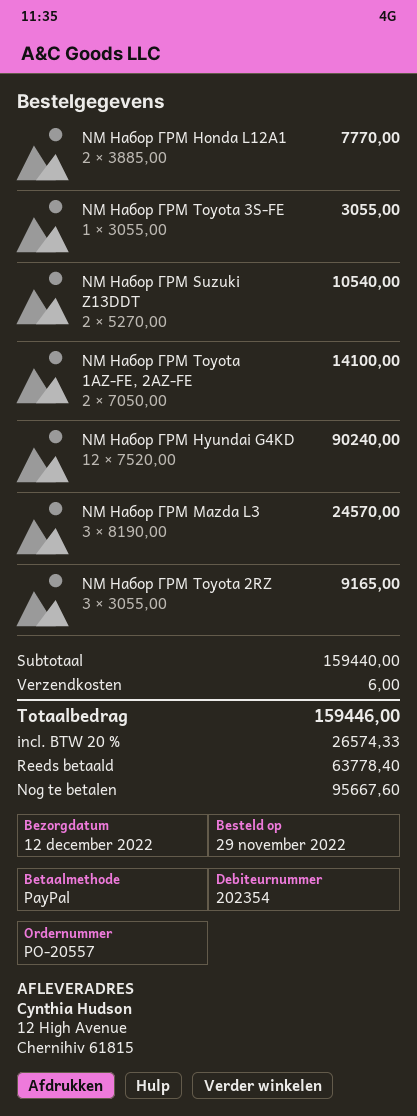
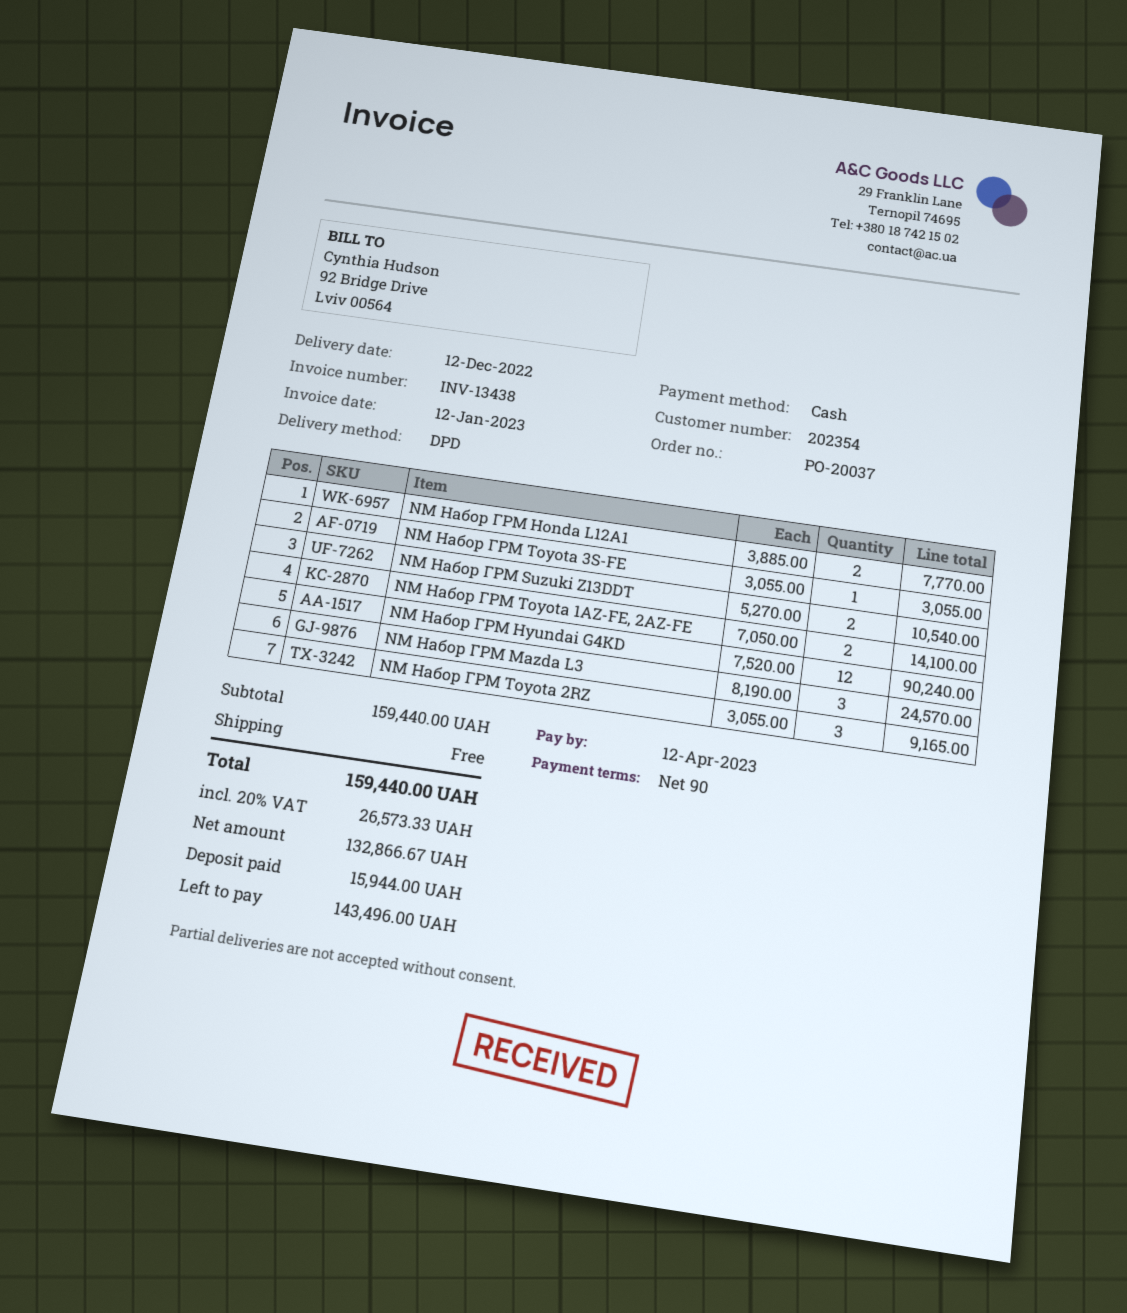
order number: PO-20557 -> PO-20037
payment method: PayPal -> cash
shipping: 6.00 -> 0.00
tax: 20% = 26574.33 -> 20% = 26573.33
total: 159446.00 -> 159440.00
deposit: 63778.40 -> 15944.00
balance: 95667.60 -> 143496.00

